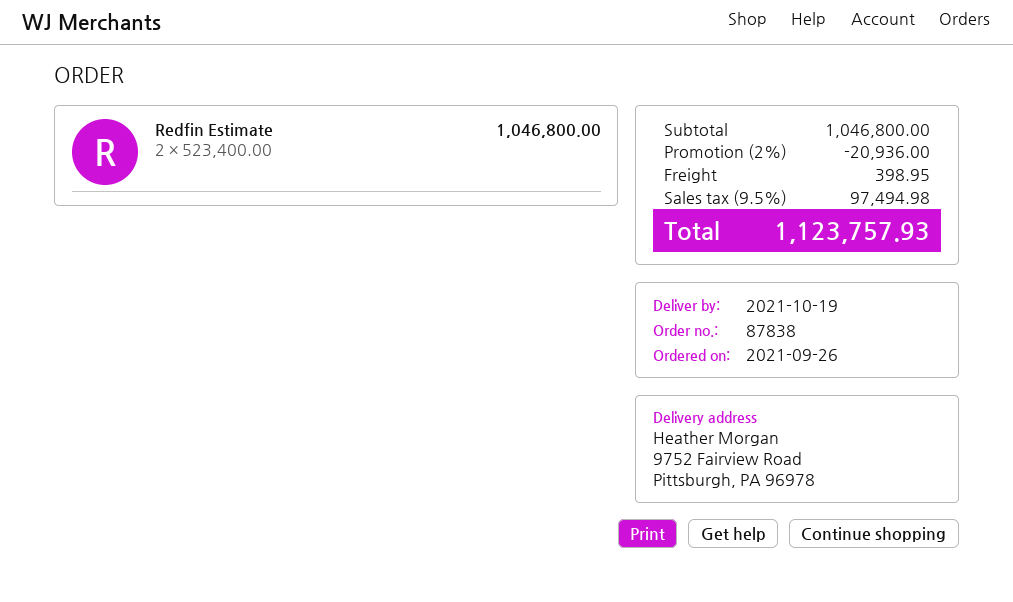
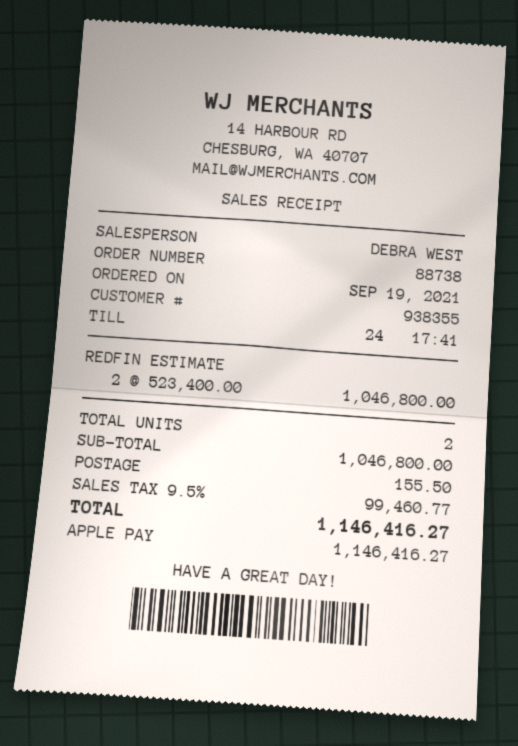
order number: 87838 -> 88738
order date: 2021-09-26 -> 2021-09-19
discount: 2% = 20936.00 -> none
shipping: 398.95 -> 155.50
tax: 9.5% = 97494.98 -> 9.5% = 99460.77
total: 1123757.93 -> 1146416.27

